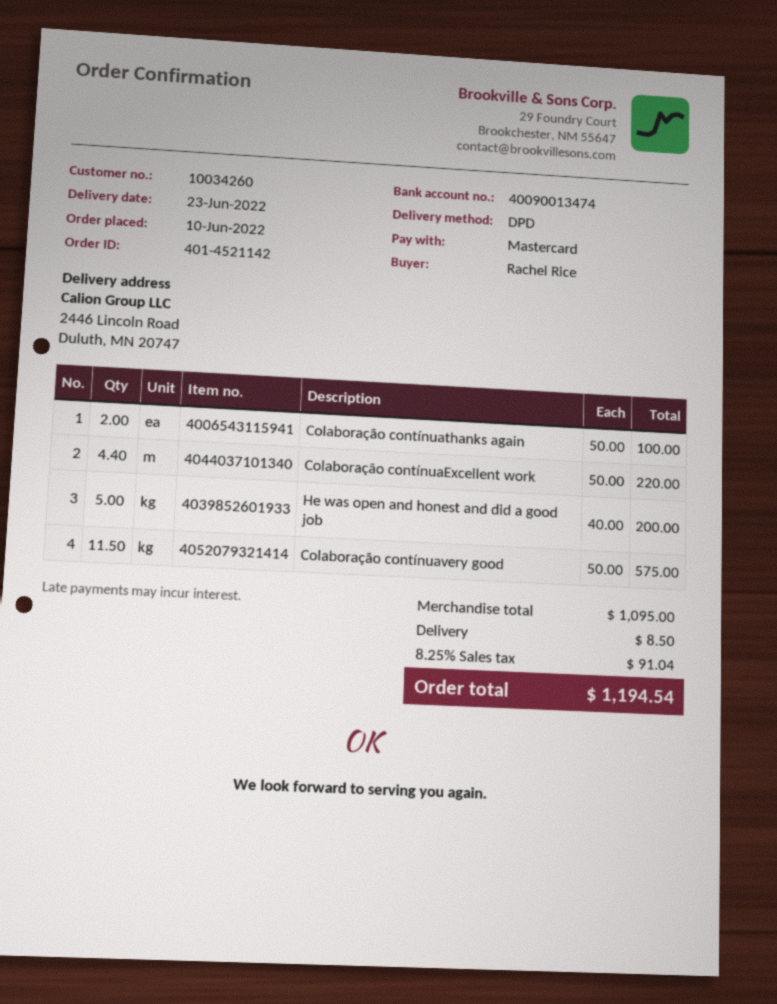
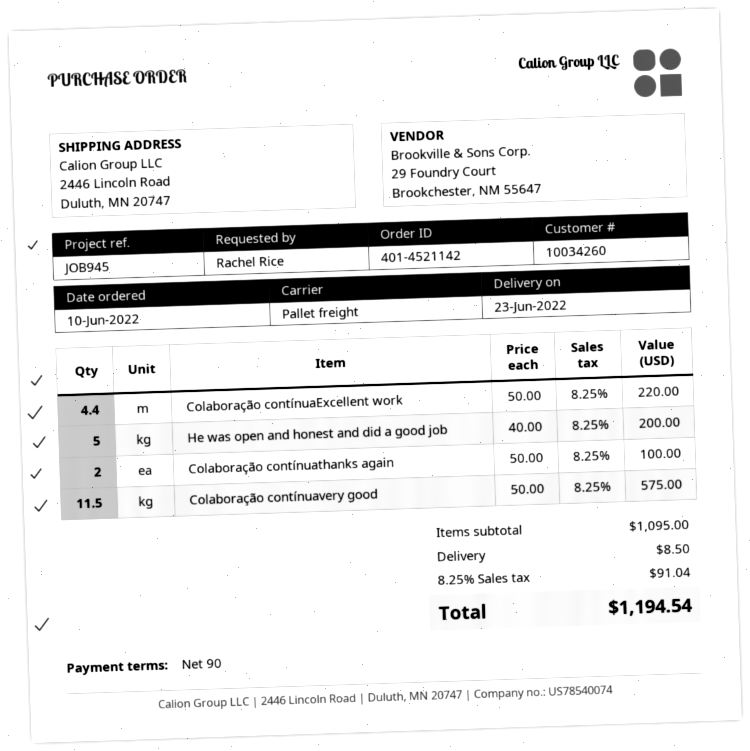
shipping method: DPD -> pallet freight

